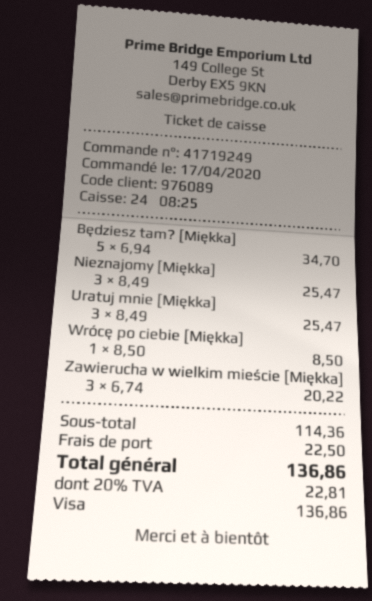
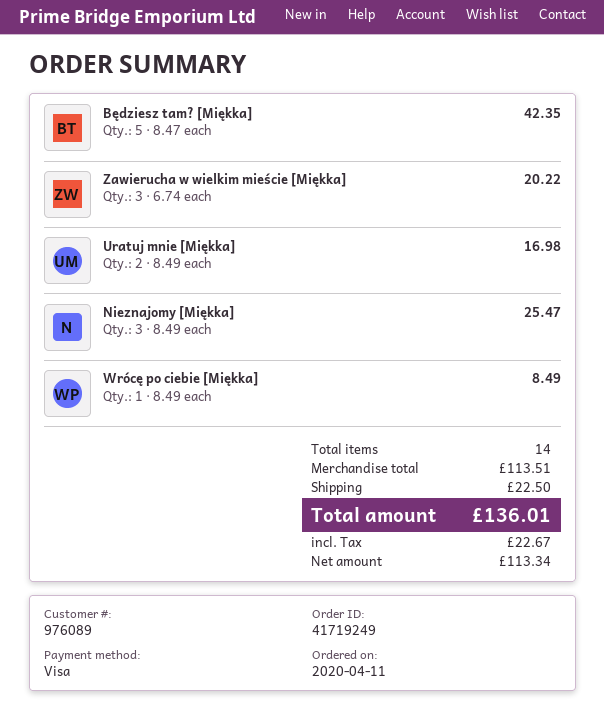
order date: 2020-04-17 -> 2020-04-11
Będziesz tam? [Miękka]: 5 x 6.94 = 34.70 -> 5 x 8.47 = 42.35
Uratuj mnie [Miękka]: 3 x 8.49 = 25.47 -> 2 x 8.49 = 16.98
Wrócę po ciebie [Miękka]: 1 x 8.50 = 8.50 -> 1 x 8.49 = 8.49
subtotal: 114.36 -> 113.51
tax: 22.81 -> 22.67
total: 136.86 -> 136.01

